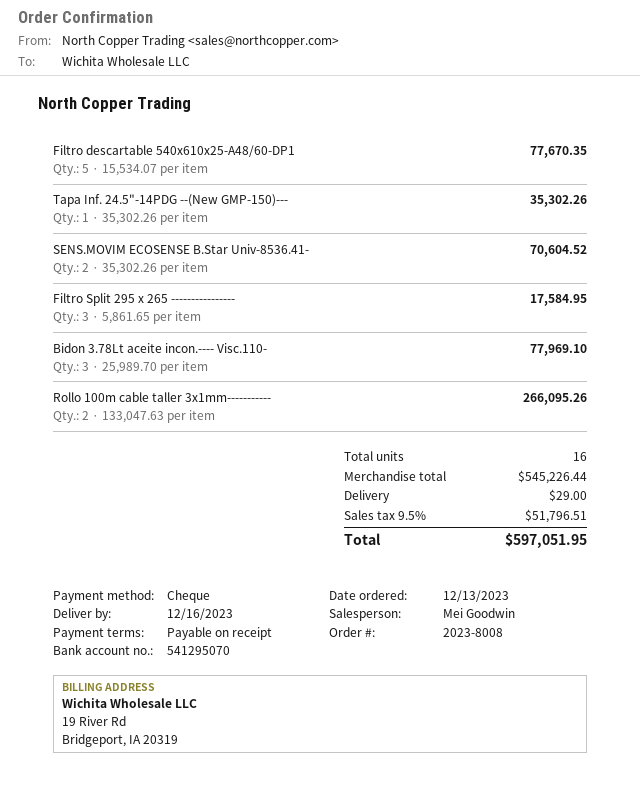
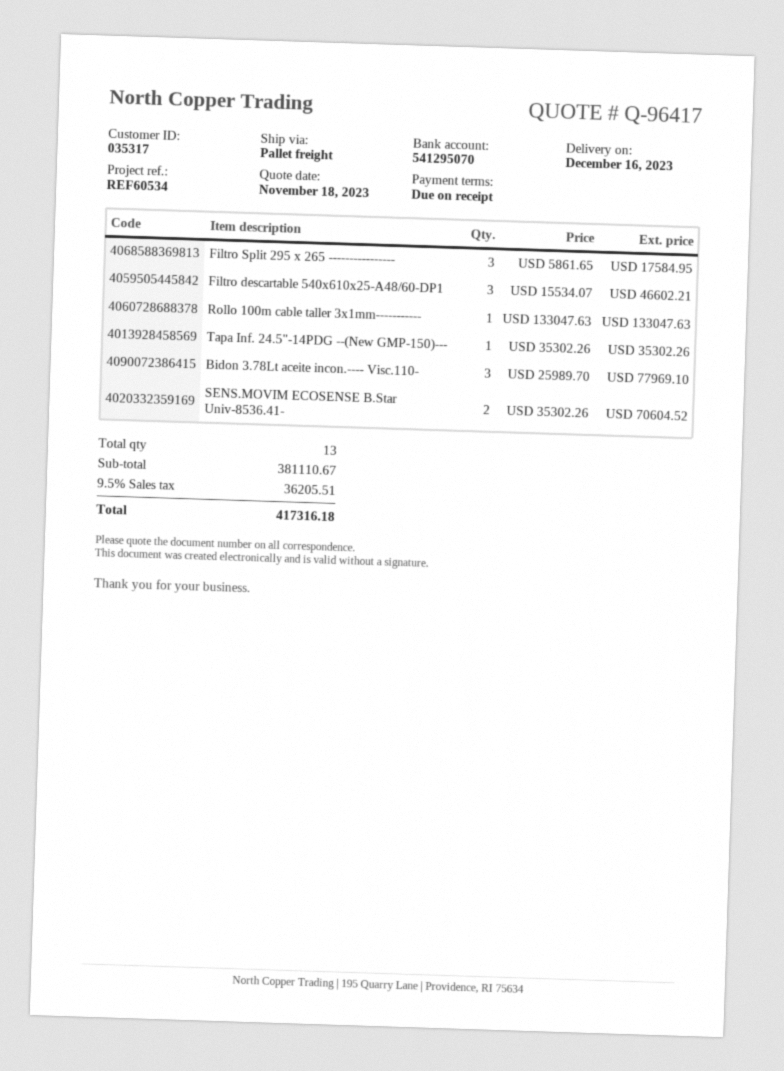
Filtro descartable 540x610x25-A48/60-DP1: 5 x 15534.07 = 77670.35 -> 3 x 15534.07 = 46602.21
Rollo 100m cable taller 3x1mm-----------: 2 x 133047.63 = 266095.26 -> 1 x 133047.63 = 133047.63
total quantity: 16 -> 13
subtotal: 545226.44 -> 381110.67
shipping: 29.00 -> none
tax: 9.5% = 51796.51 -> 9.5% = 36205.51
total: 597051.95 -> 417316.18

